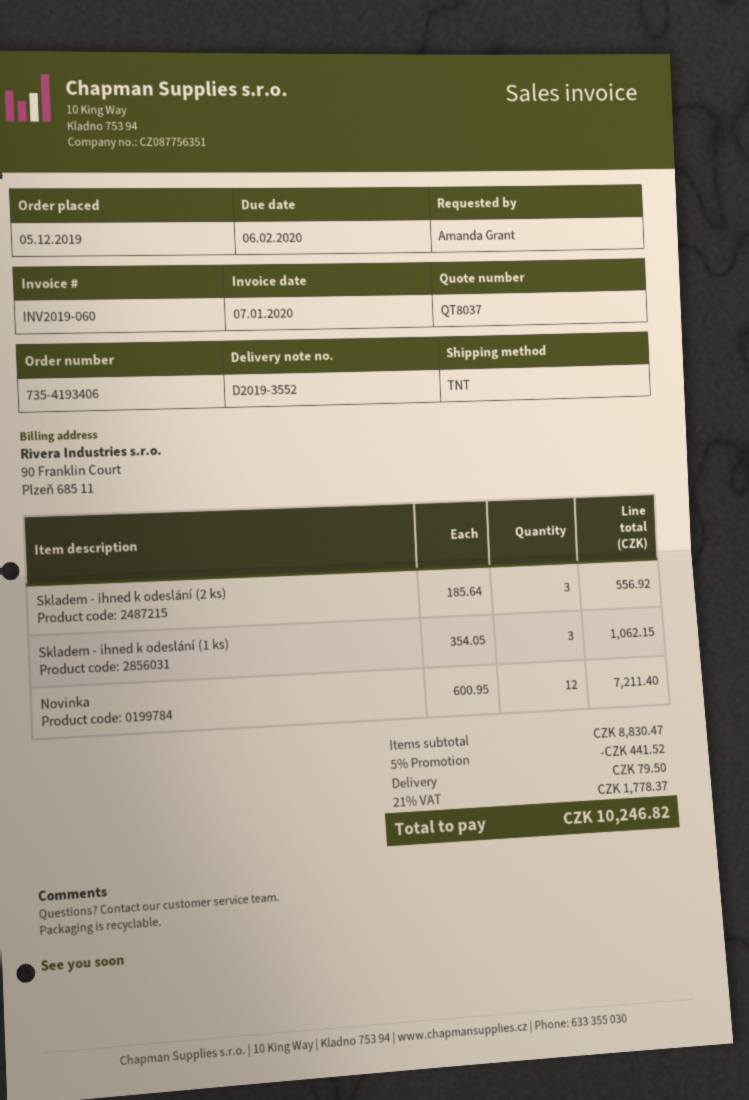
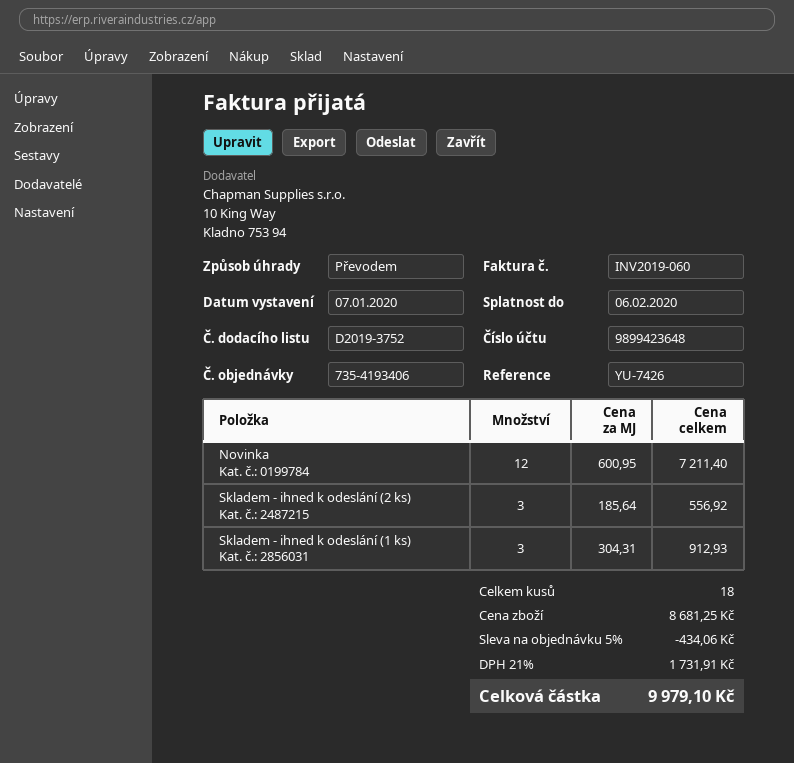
delivery note number: D2019-3552 -> D2019-3752
Skladem - ihned k odeslání (1 ks): 3 x 354.05 = 1062.15 -> 3 x 304.31 = 912.93
subtotal: 8830.47 -> 8681.25
discount: 5% = 441.52 -> 5% = 434.06
shipping: 79.50 -> none
tax: 21% = 1778.37 -> 21% = 1731.91
total: 10246.82 -> 9979.10

